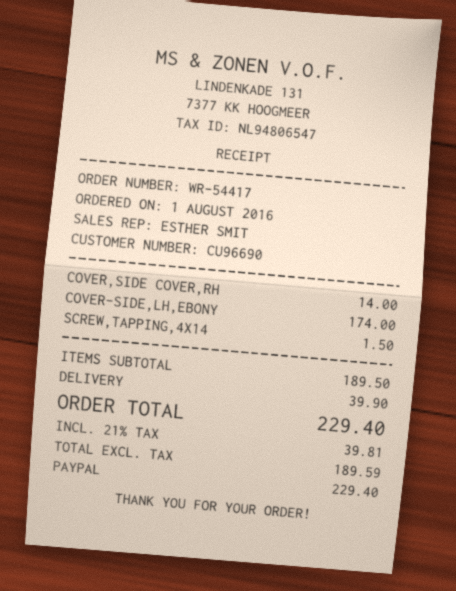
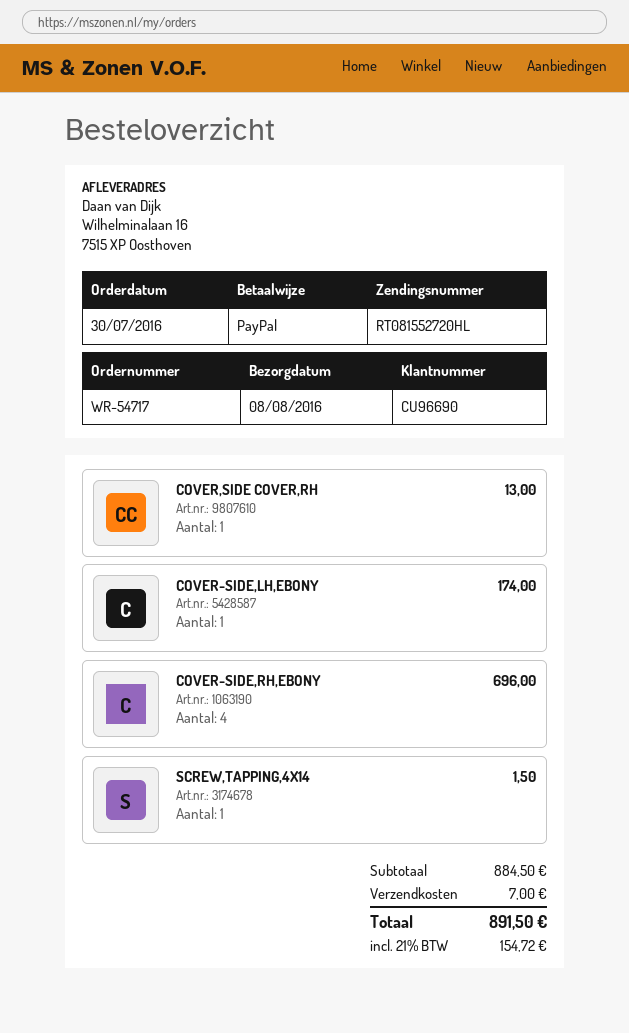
order number: WR-54417 -> WR-54717
order date: 2016-08-01 -> 2016-07-30
COVER,SIDE COVER,RH: 1 for 14.00 -> 1 for 13.00
COVER-SIDE,RH,EBONY: none -> 4 for 696.00
subtotal: 189.50 -> 884.50
shipping: 39.90 -> 7.00
tax: 21% = 39.81 -> 21% = 154.72
total: 229.40 -> 891.50

